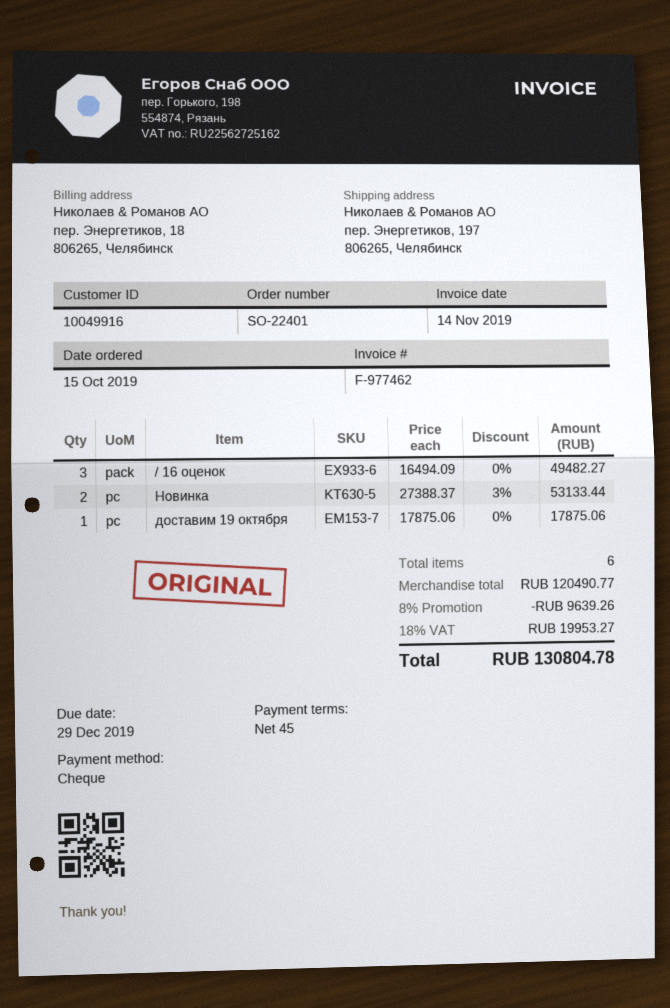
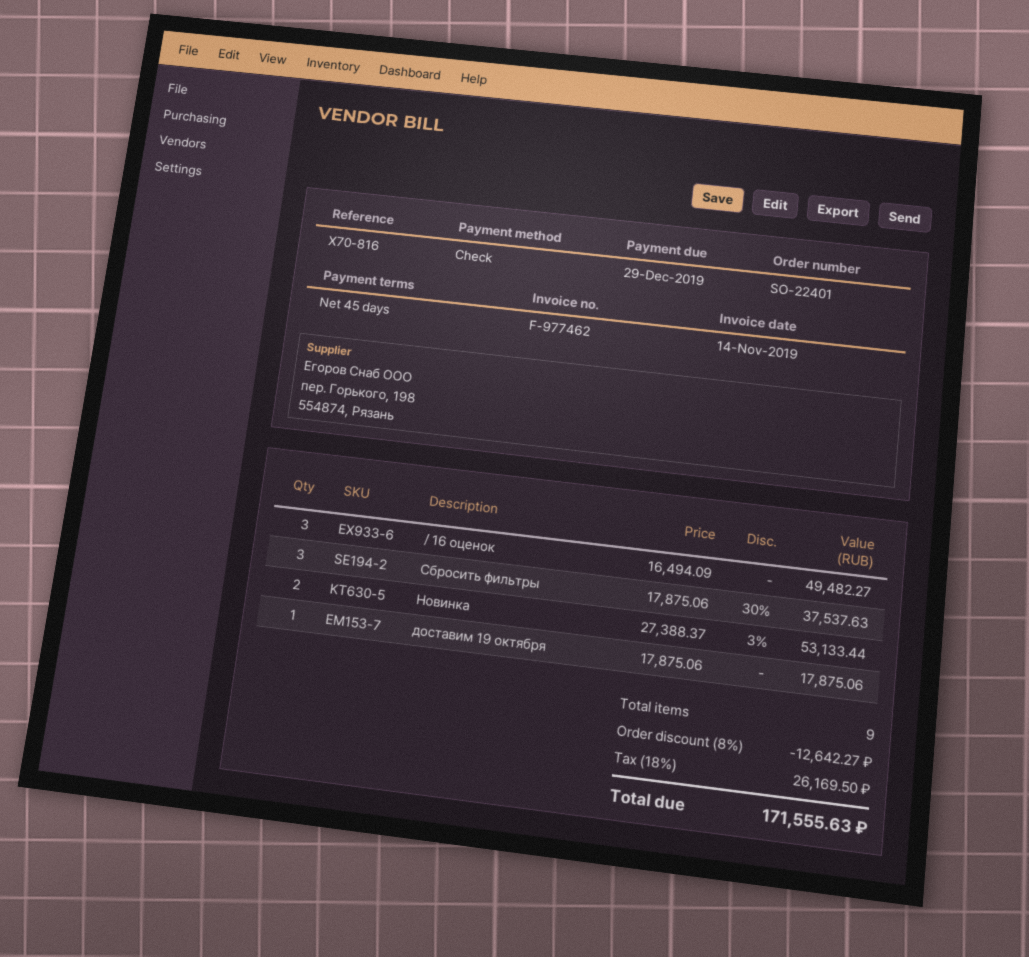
Сбросить фильтры: none -> 3 x 17875.06 - 30% = 37537.63
total quantity: 6 -> 9
discount: 8% = 9639.26 -> 8% = 12642.27
tax: 18% = 19953.27 -> 18% = 26169.50
total: 130804.78 -> 171555.63

